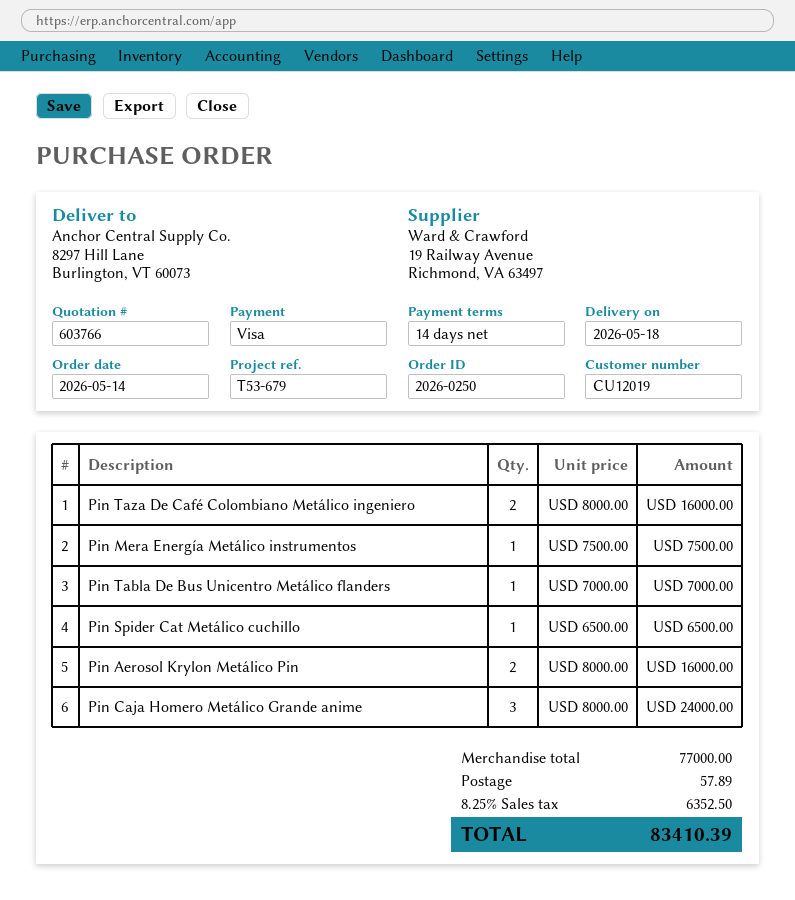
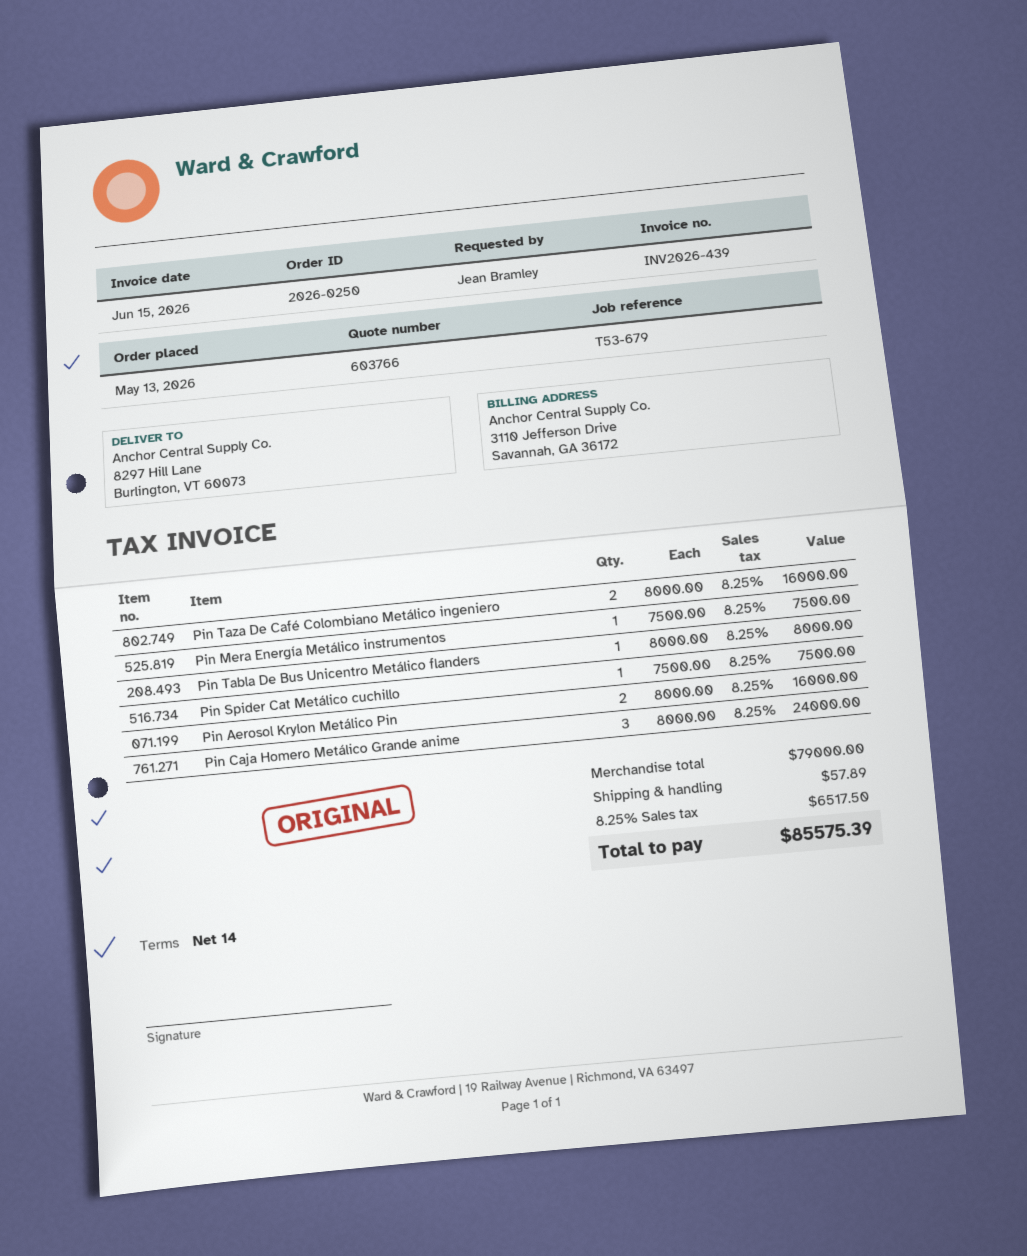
order date: 2026-05-14 -> 2026-05-13
Pin Tabla De Bus Unicentro Metálico flanders: 1 x 7000.00 = 7000.00 -> 1 x 8000.00 = 8000.00
Pin Spider Cat Metálico cuchillo: 1 x 6500.00 = 6500.00 -> 1 x 7500.00 = 7500.00
subtotal: 77000.00 -> 79000.00
tax: 8.25% = 6352.50 -> 8.25% = 6517.50
total: 83410.39 -> 85575.39

